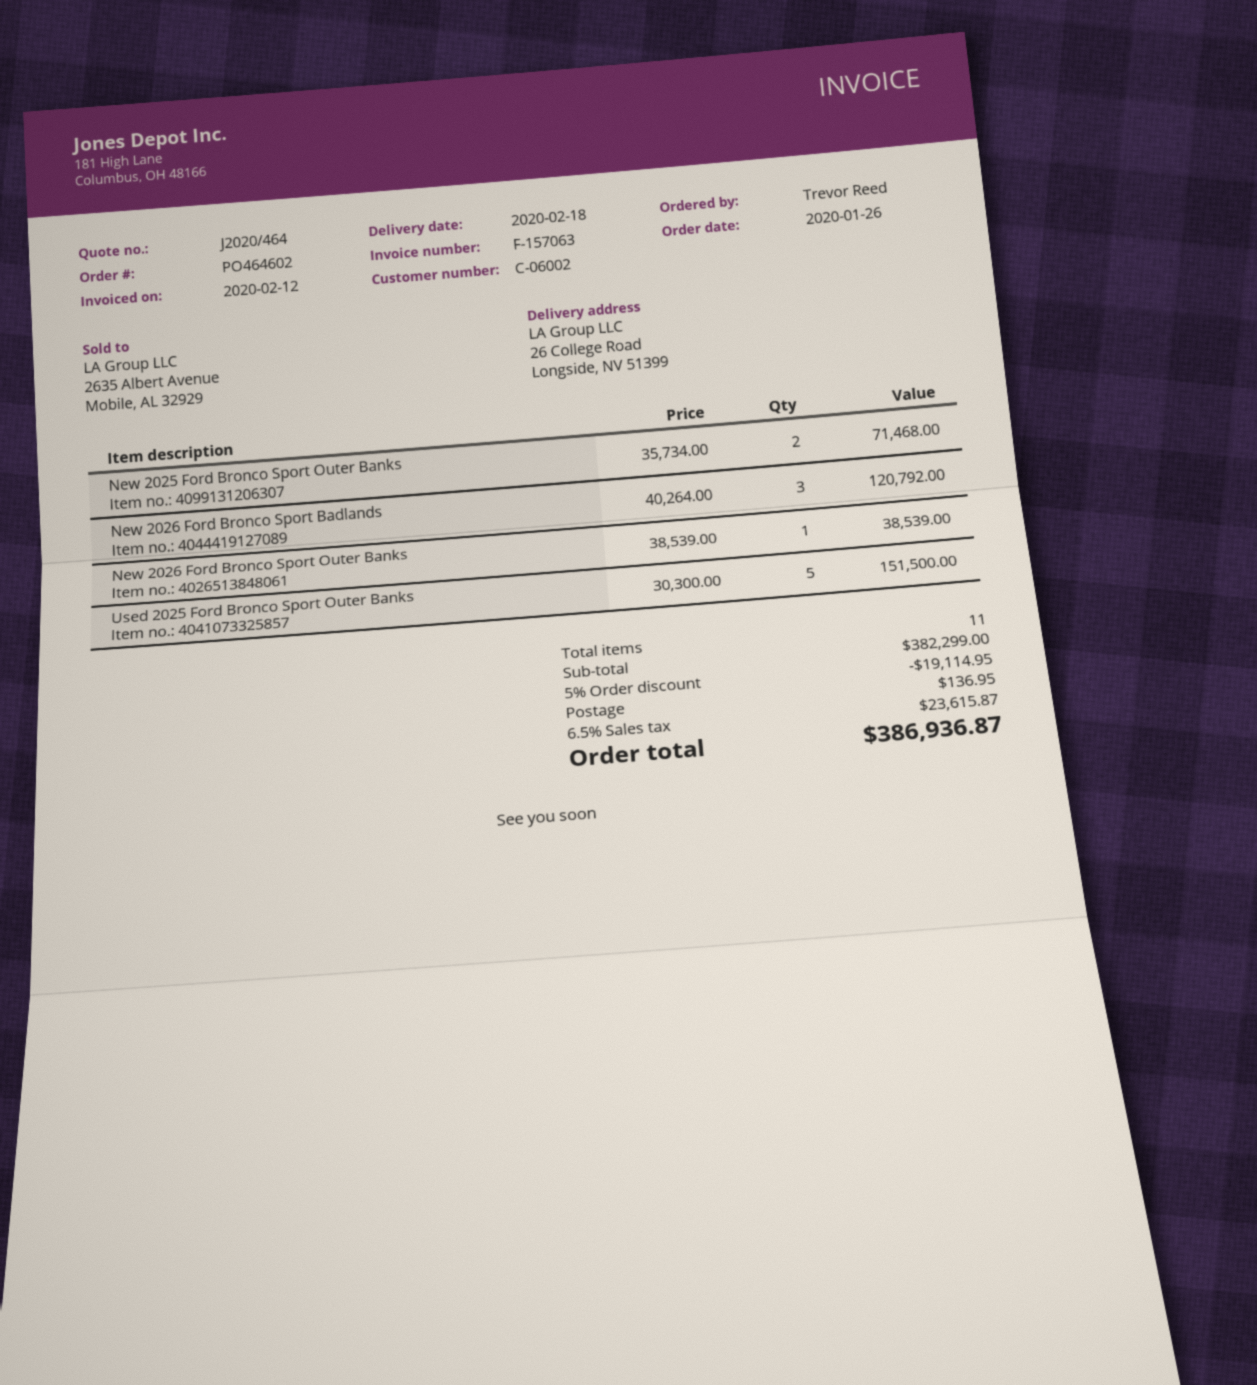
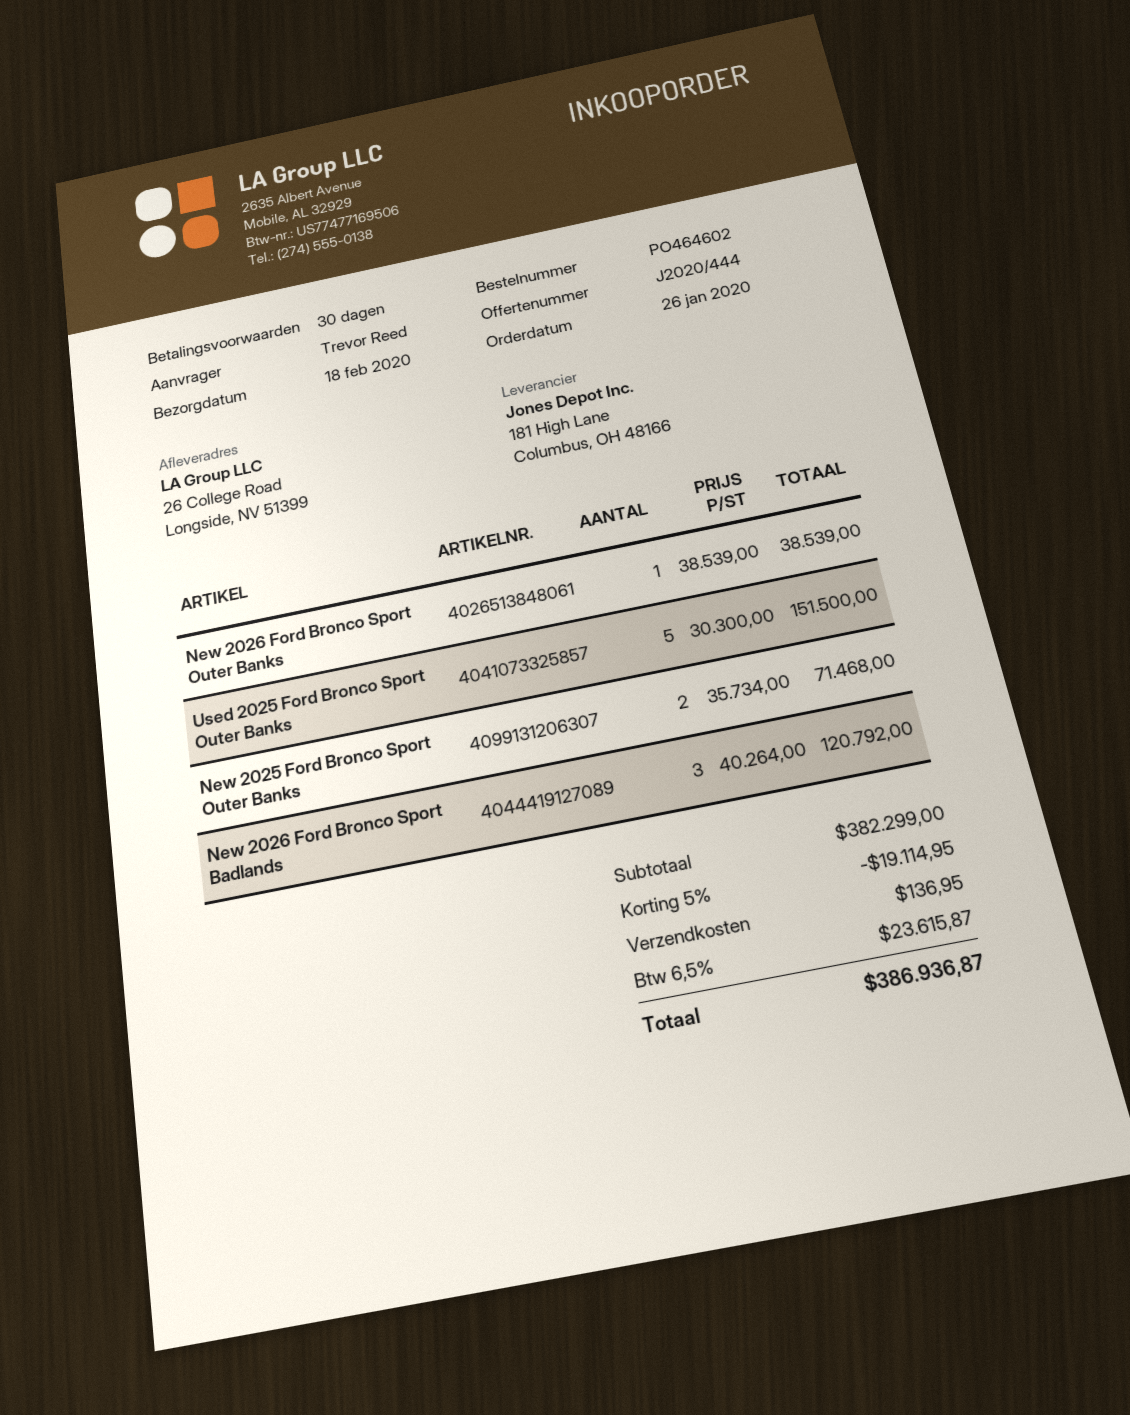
quote number: J2020/464 -> J2020/444

